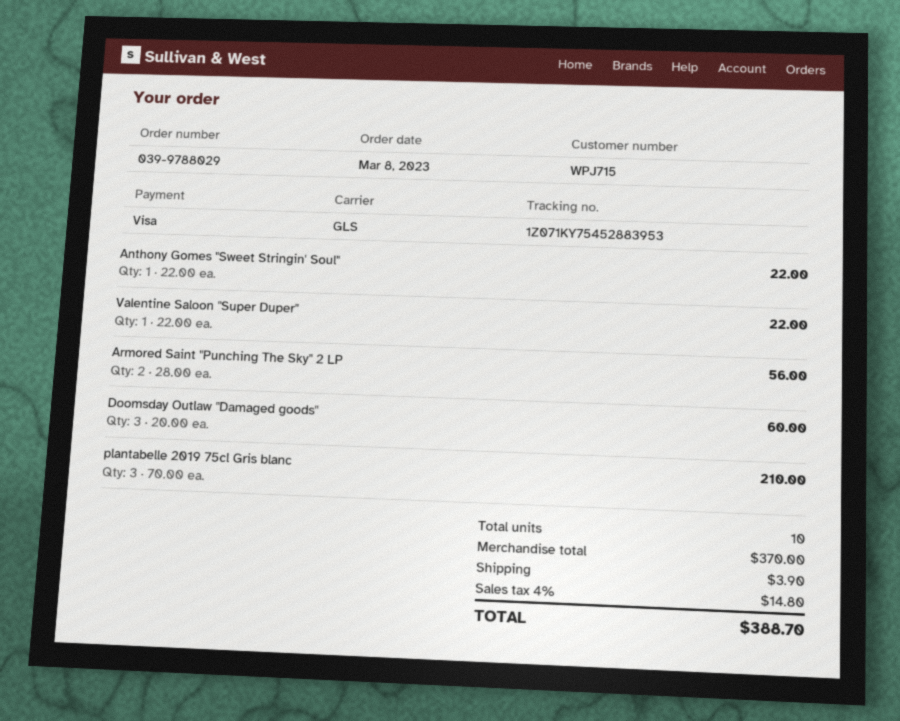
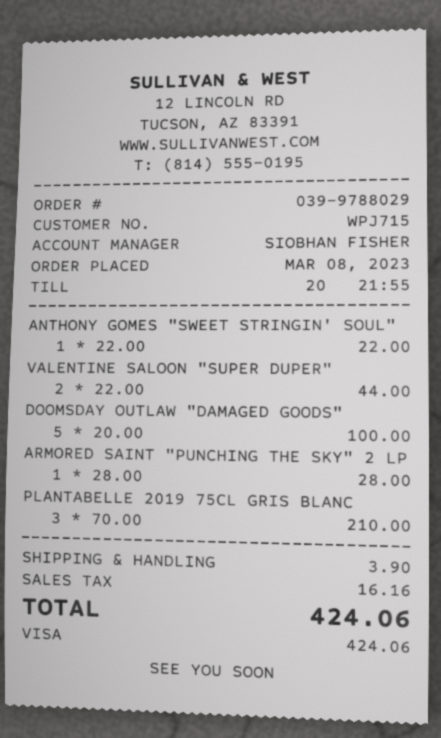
Valentine Saloon "Super Duper": 1 x 22.00 = 22.00 -> 2 x 22.00 = 44.00
Armored Saint "Punching The Sky" 2 LP: 2 x 28.00 = 56.00 -> 1 x 28.00 = 28.00
Doomsday Outlaw "Damaged goods": 3 x 20.00 = 60.00 -> 5 x 20.00 = 100.00
tax: 14.80 -> 16.16
total: 388.70 -> 424.06

